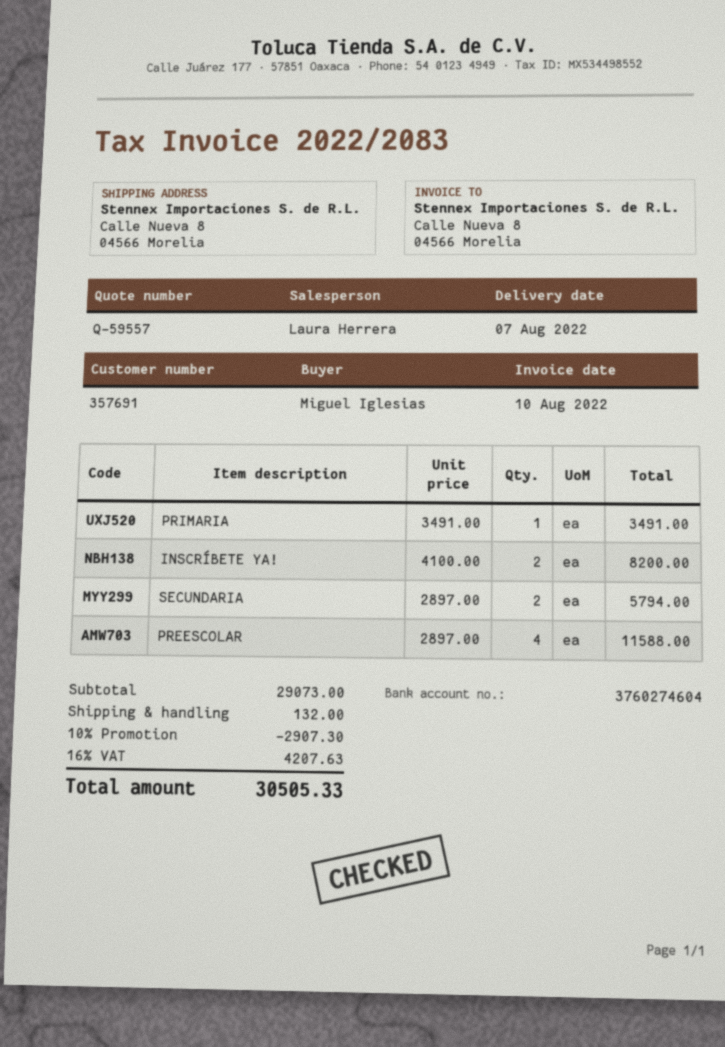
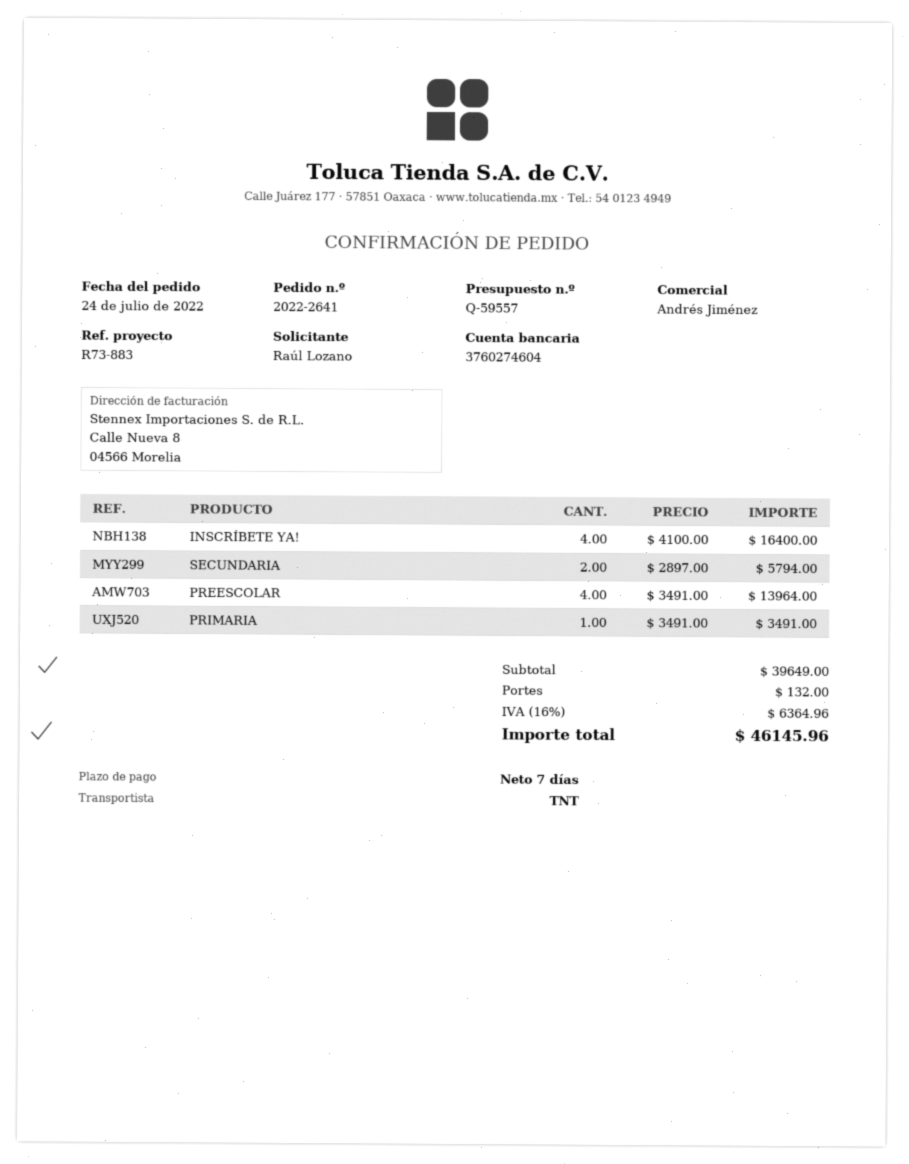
ordered by: Miguel Iglesias -> Raúl Lozano
sales rep: Laura Herrera -> Andrés Jiménez
INSCRÍBETE YA!: 2 x 4100.00 = 8200.00 -> 4 x 4100.00 = 16400.00
PREESCOLAR: 4 x 2897.00 = 11588.00 -> 4 x 3491.00 = 13964.00
subtotal: 29073.00 -> 39649.00
discount: 10% = 2907.30 -> none
tax: 16% = 4207.63 -> 16% = 6364.96
total: 30505.33 -> 46145.96

